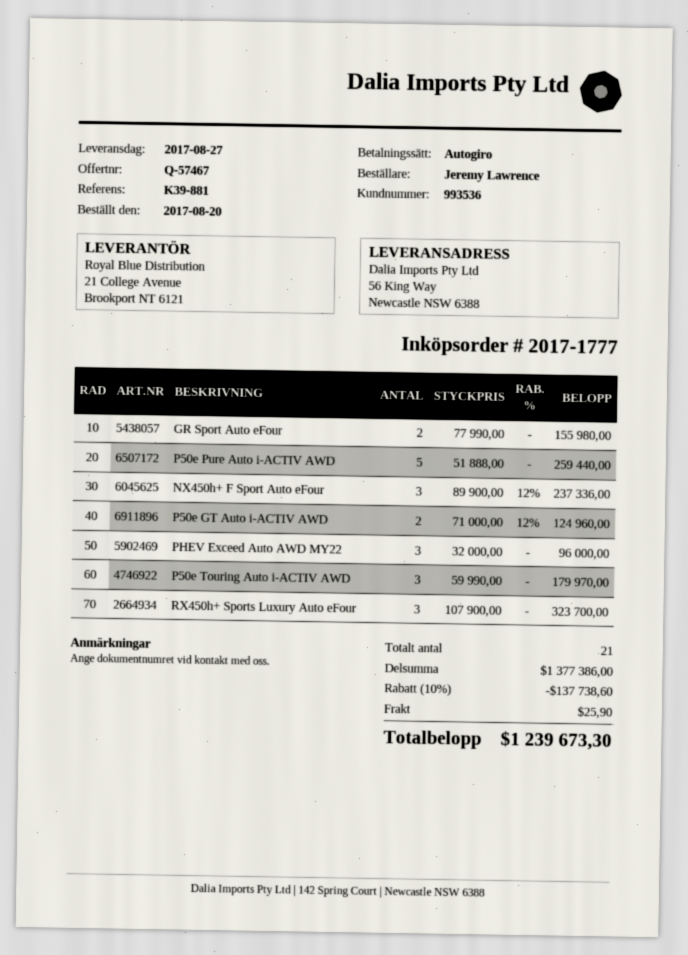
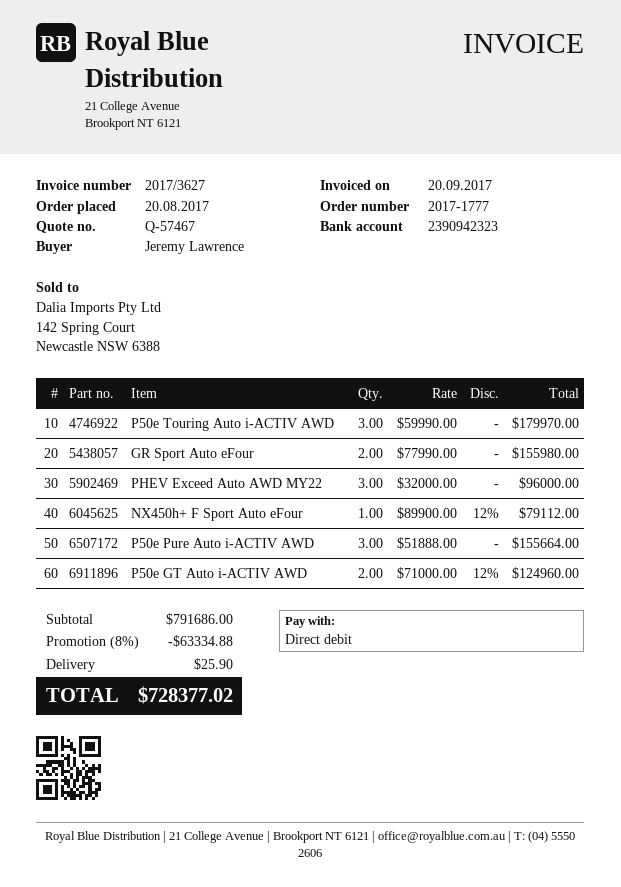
P50e Pure Auto i-ACTIV AWD: 5 x 51888.00 = 259440.00 -> 3 x 51888.00 = 155664.00
NX450h+ F Sport Auto eFour: 3 x 89900.00 - 12% = 237336.00 -> 1 x 89900.00 - 12% = 79112.00
RX450h+ Sports Luxury Auto eFour: 3 x 107900.00 = 323700.00 -> none
subtotal: 1377386.00 -> 791686.00
discount: 10% = 137738.60 -> 8% = 63334.88
total: 1239673.30 -> 728377.02

